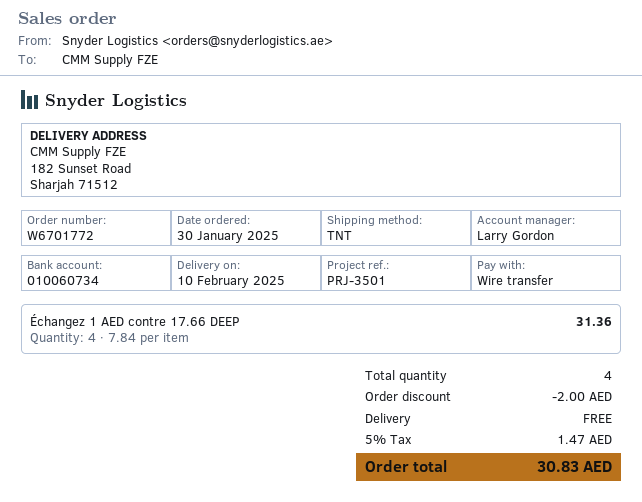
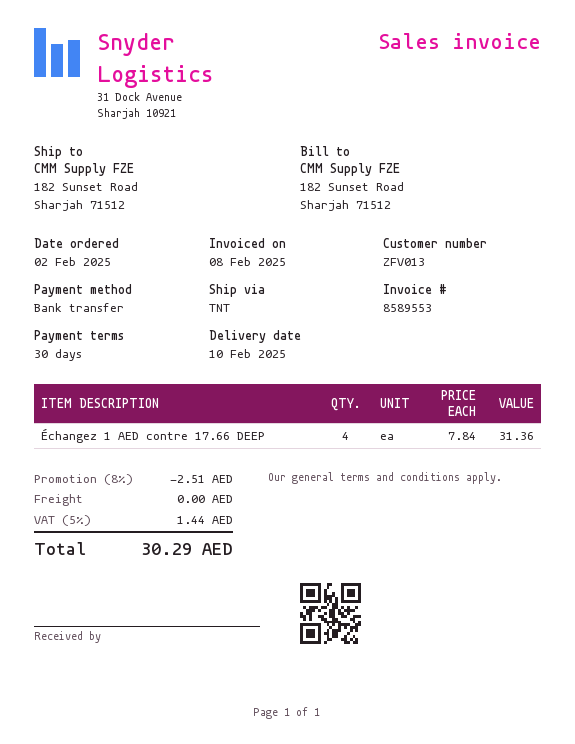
order date: 2025-01-30 -> 2025-02-02
discount: 2.00 -> 2.51
tax: 5% = 1.47 -> 5% = 1.44
total: 30.83 -> 30.29

